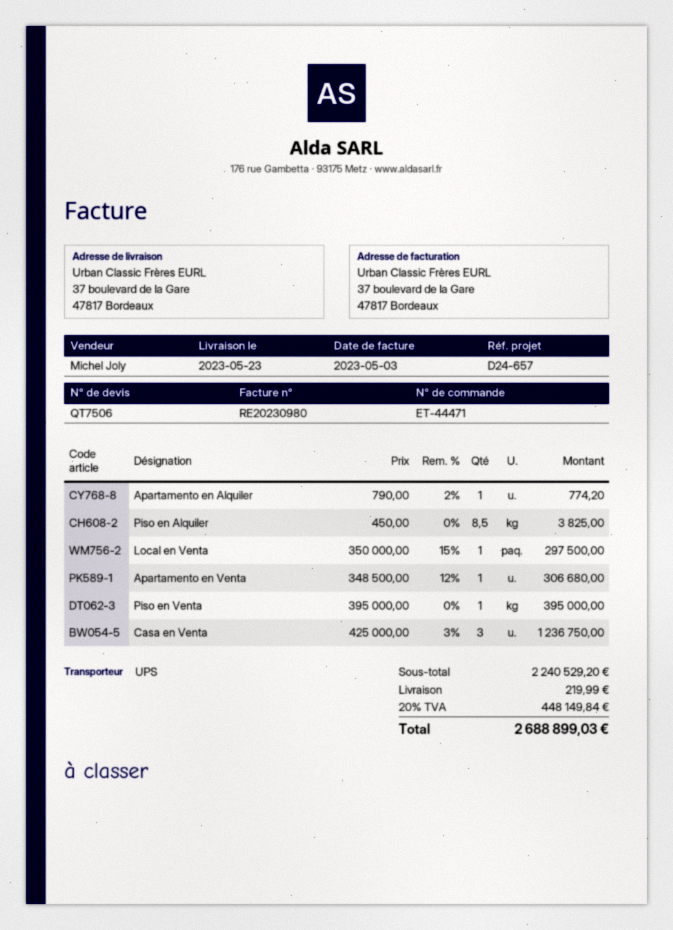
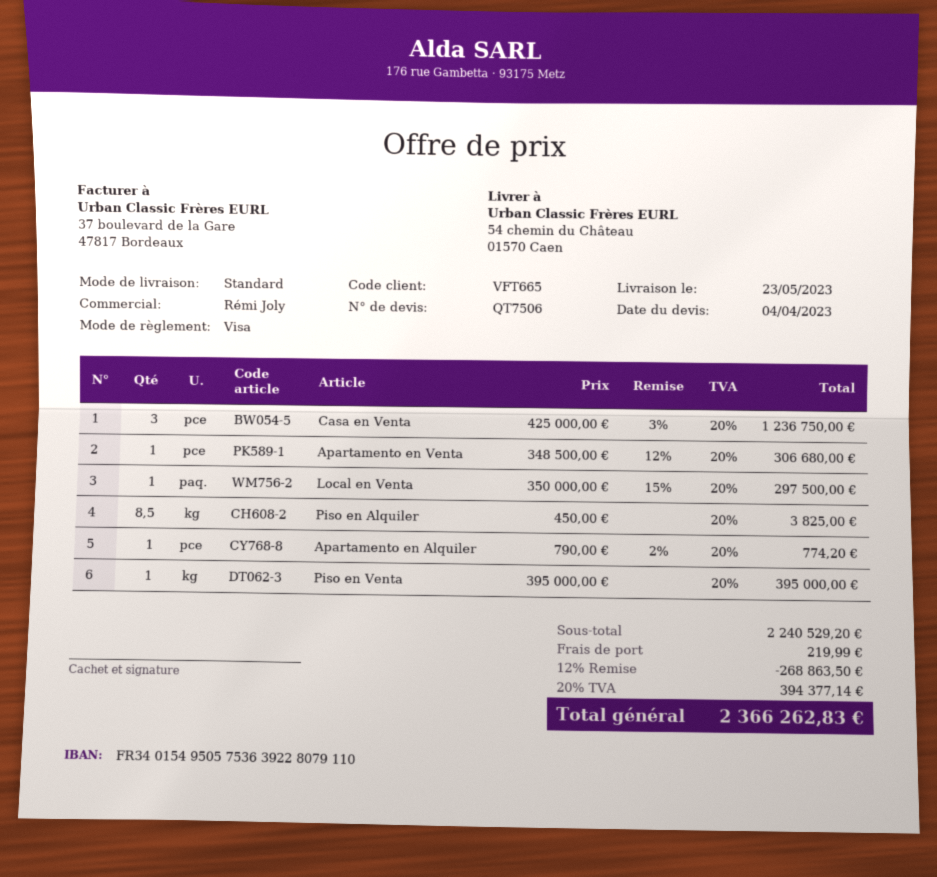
sales rep: Michel Joly -> Rémi Joly
shipping method: UPS -> standard
ship to: 37 boulevard de la Gare, 47817 Bordeaux -> 54 chemin du Château, 01570 Caen
discount: none -> 12% = 268863.50
tax: 20% = 448149.84 -> 20% = 394377.14
total: 2688899.03 -> 2366262.83

